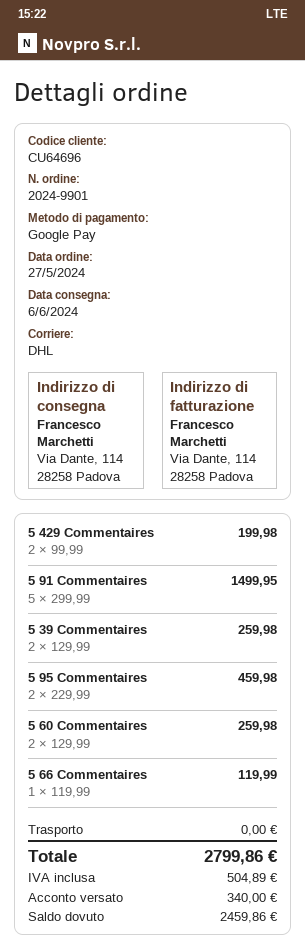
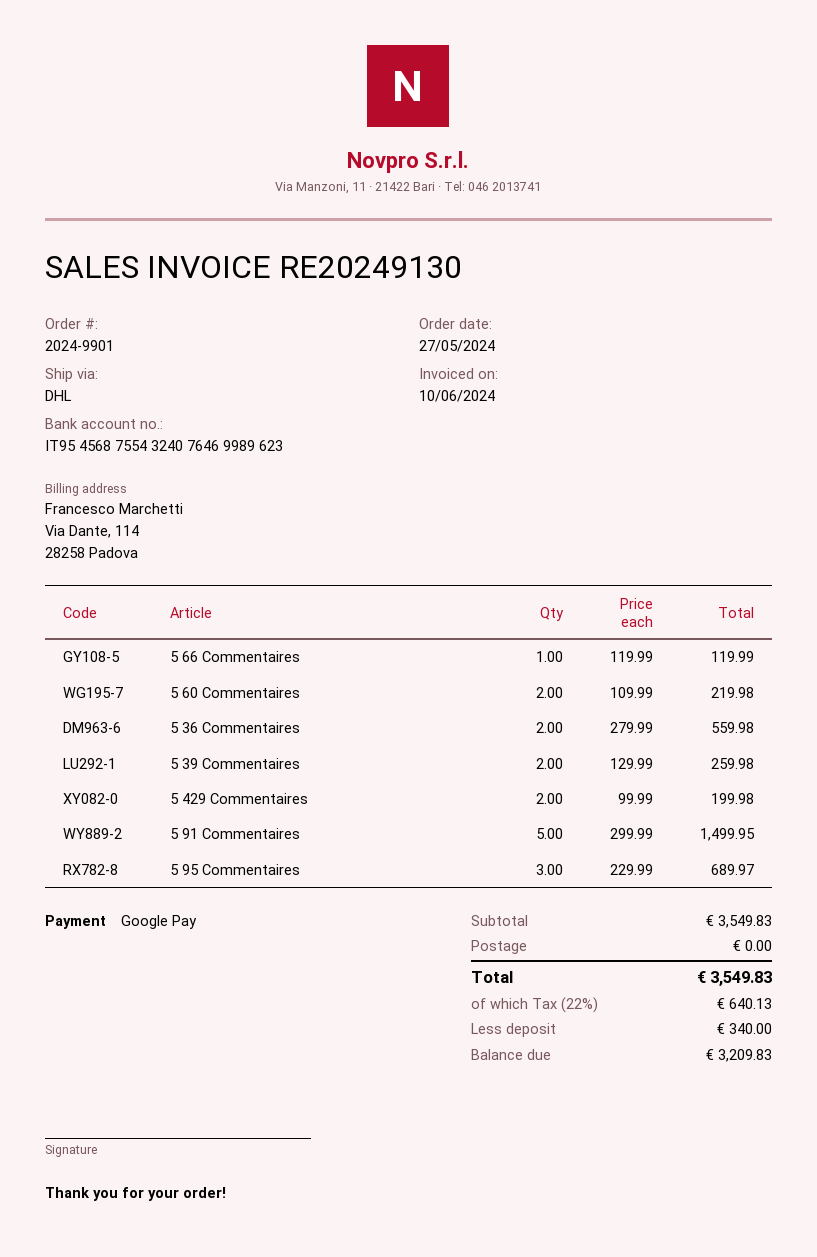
5 95 Commentaires: 2 x 229.99 = 459.98 -> 3 x 229.99 = 689.97
5 60 Commentaires: 2 x 129.99 = 259.98 -> 2 x 109.99 = 219.98
5 36 Commentaires: none -> 2 x 279.99 = 559.98
tax: 504.89 -> 640.13
total: 2799.86 -> 3549.83
balance: 2459.86 -> 3209.83

